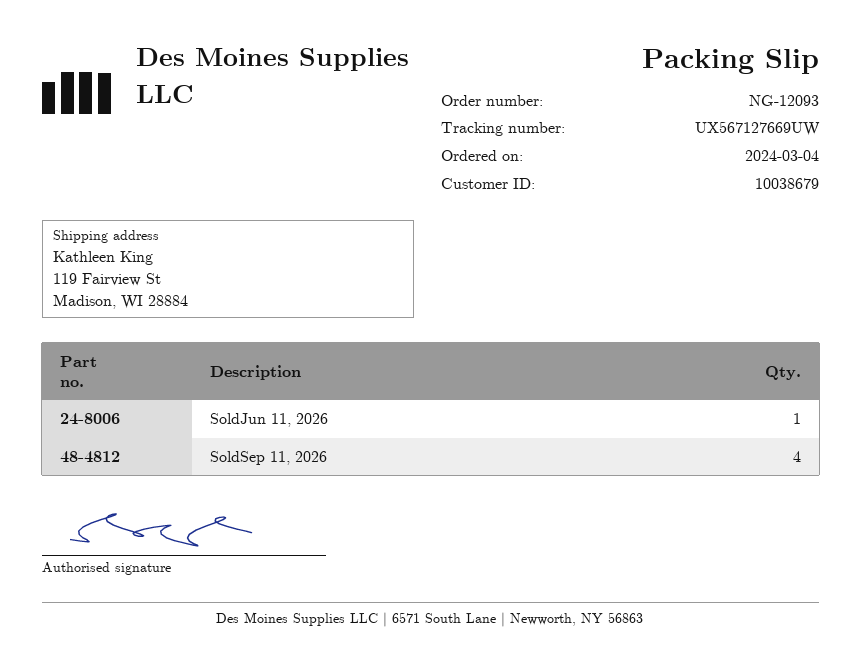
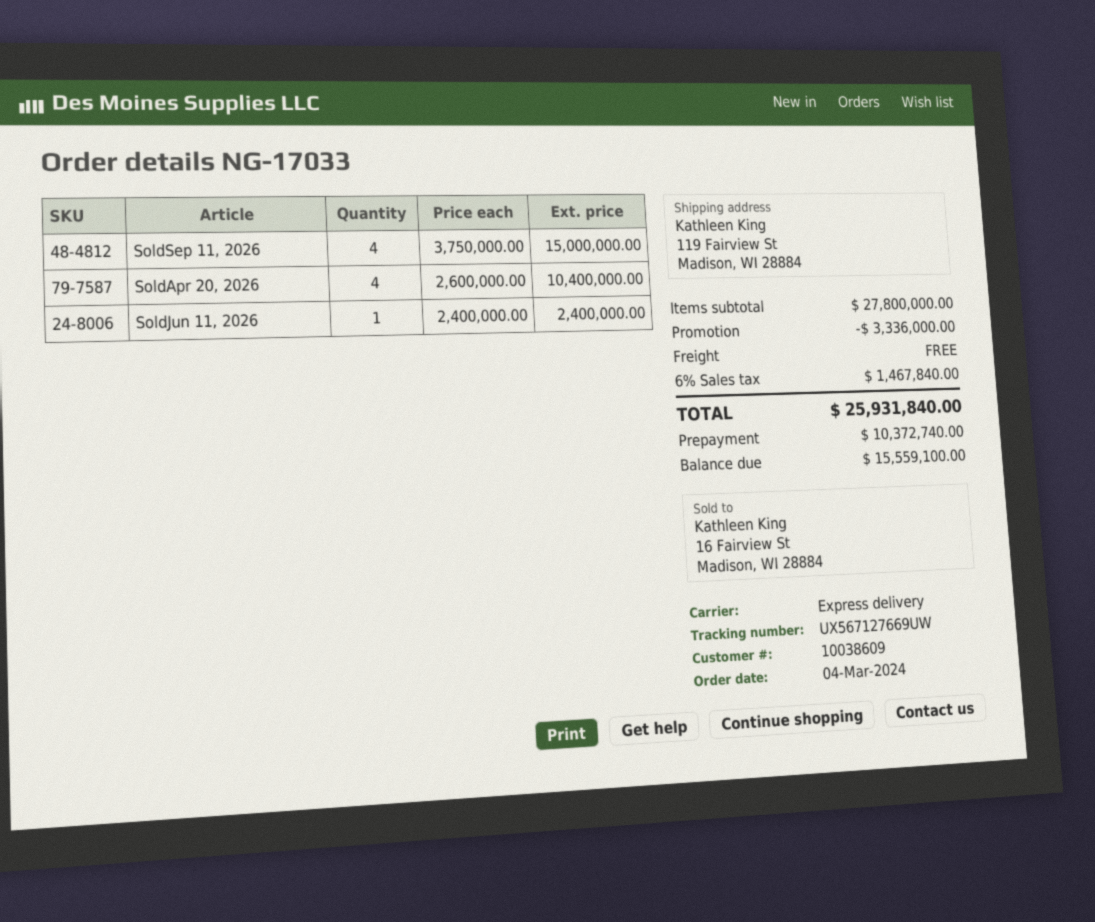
order number: NG-12093 -> NG-17033
customer number: 10038679 -> 10038609
SoldApr 20, 2026: none -> 4

